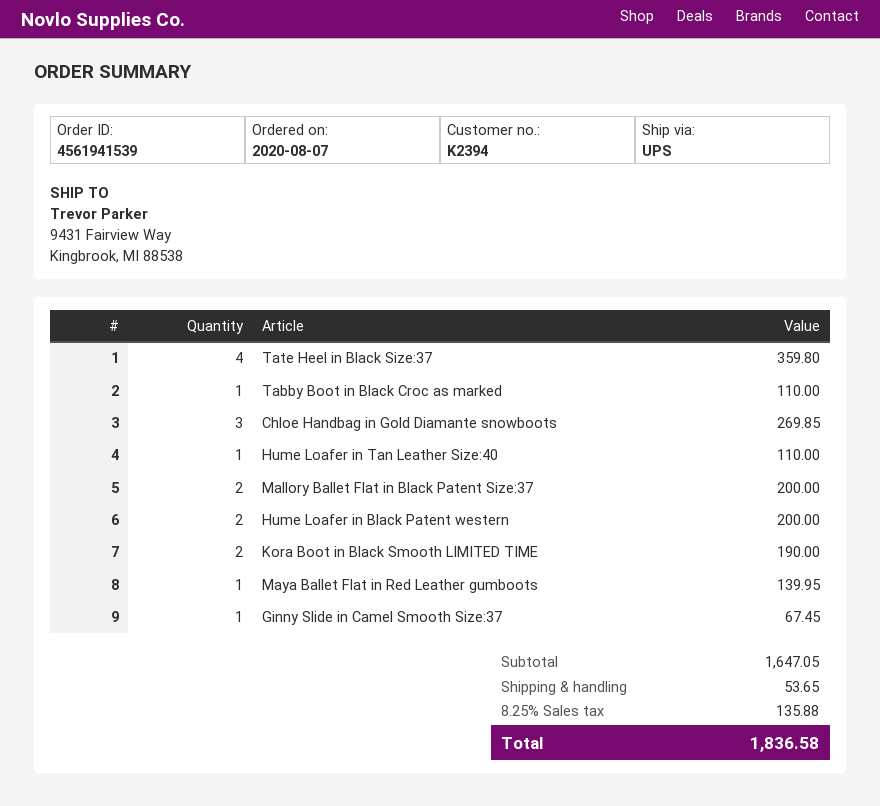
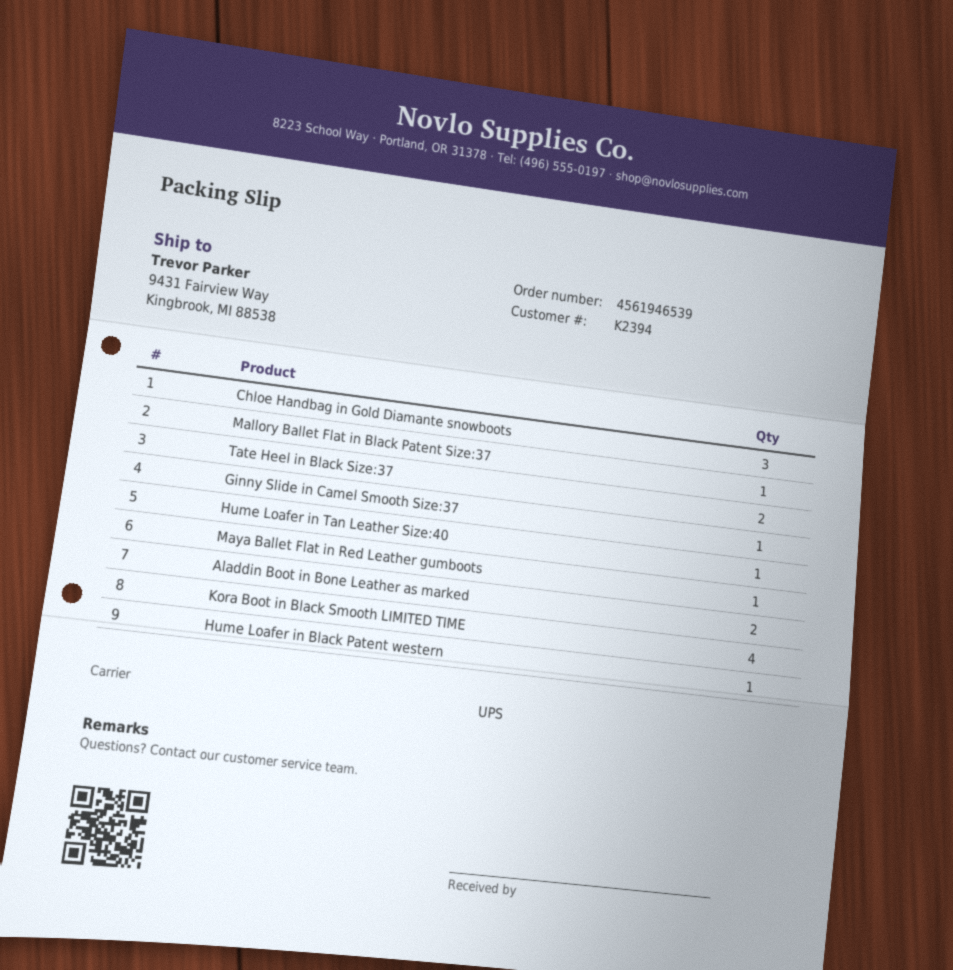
order number: 4561941539 -> 4561946539
Tate Heel in Black Size:37: 4 -> 2
Tabby Boot in Black Croc as marked: 1 -> none
Mallory Ballet Flat in Black Patent Size:37: 2 -> 1
Hume Loafer in Black Patent western: 2 -> 1
Kora Boot in Black Smooth LIMITED TIME: 2 -> 4
Aladdin Boot in Bone Leather as marked: none -> 2

